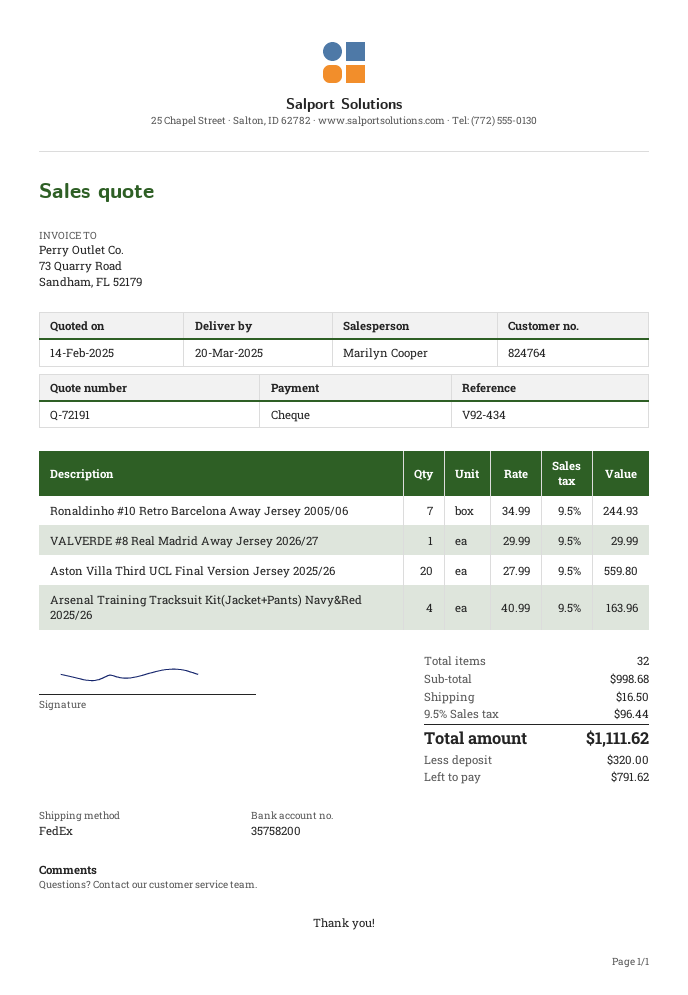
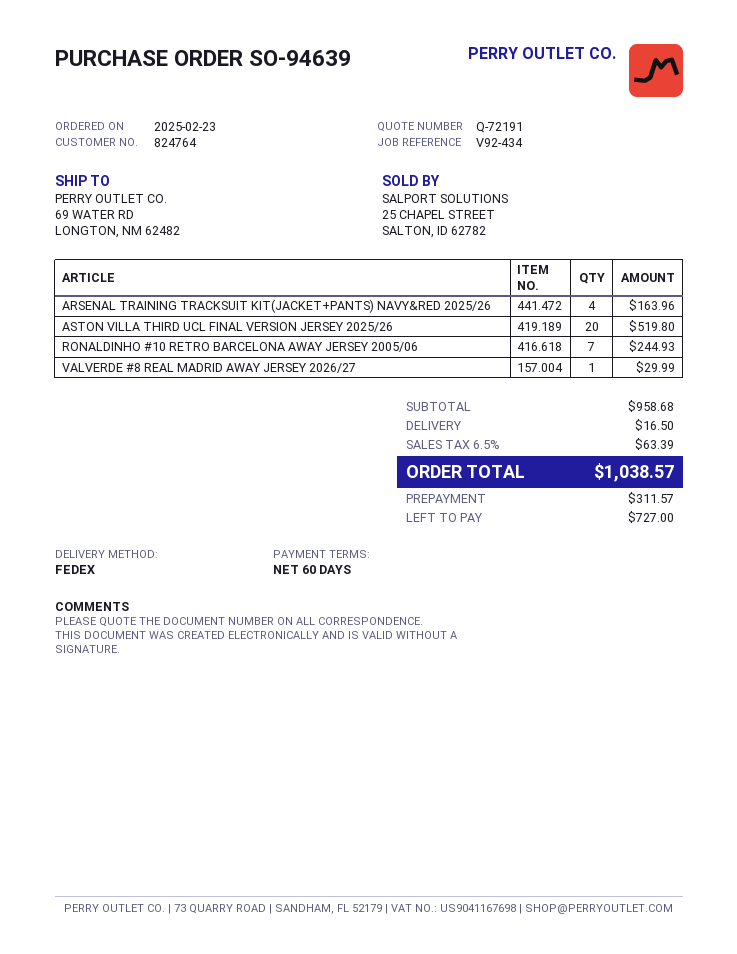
Aston Villa Third UCL Final Version Jersey 2025/26: 20 for 559.80 -> 20 for 519.80
subtotal: 998.68 -> 958.68
tax: 9.5% = 96.44 -> 6.5% = 63.39
total: 1111.62 -> 1038.57
deposit: 320.00 -> 311.57
balance: 791.62 -> 727.00

